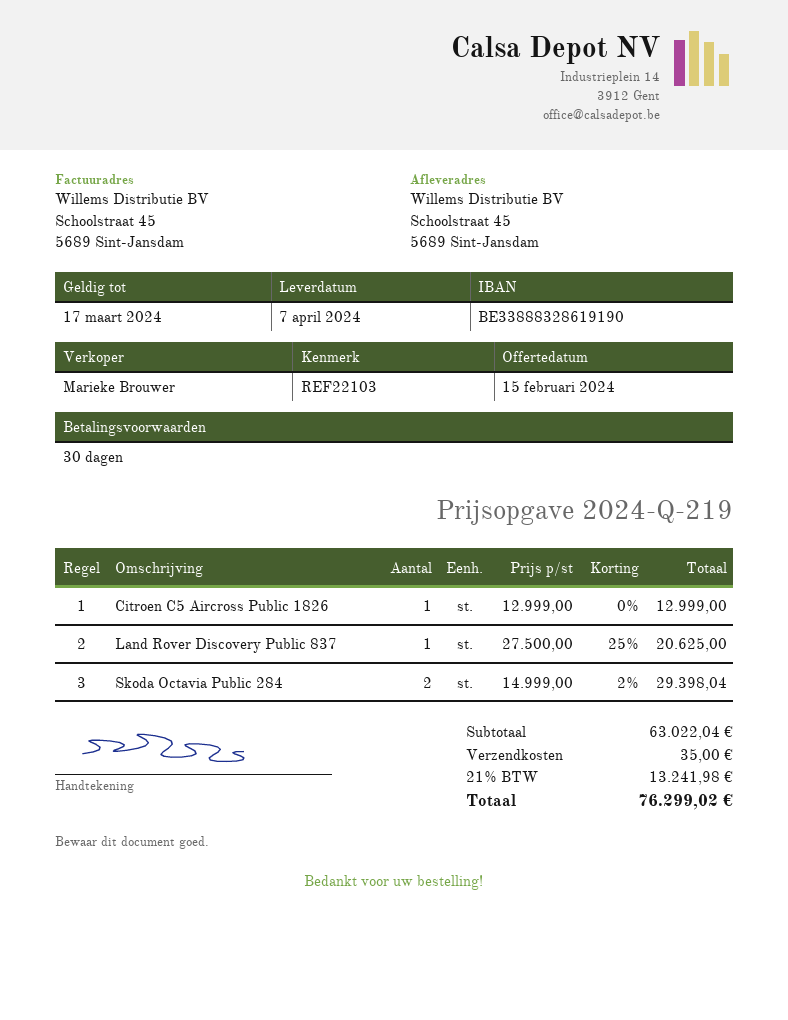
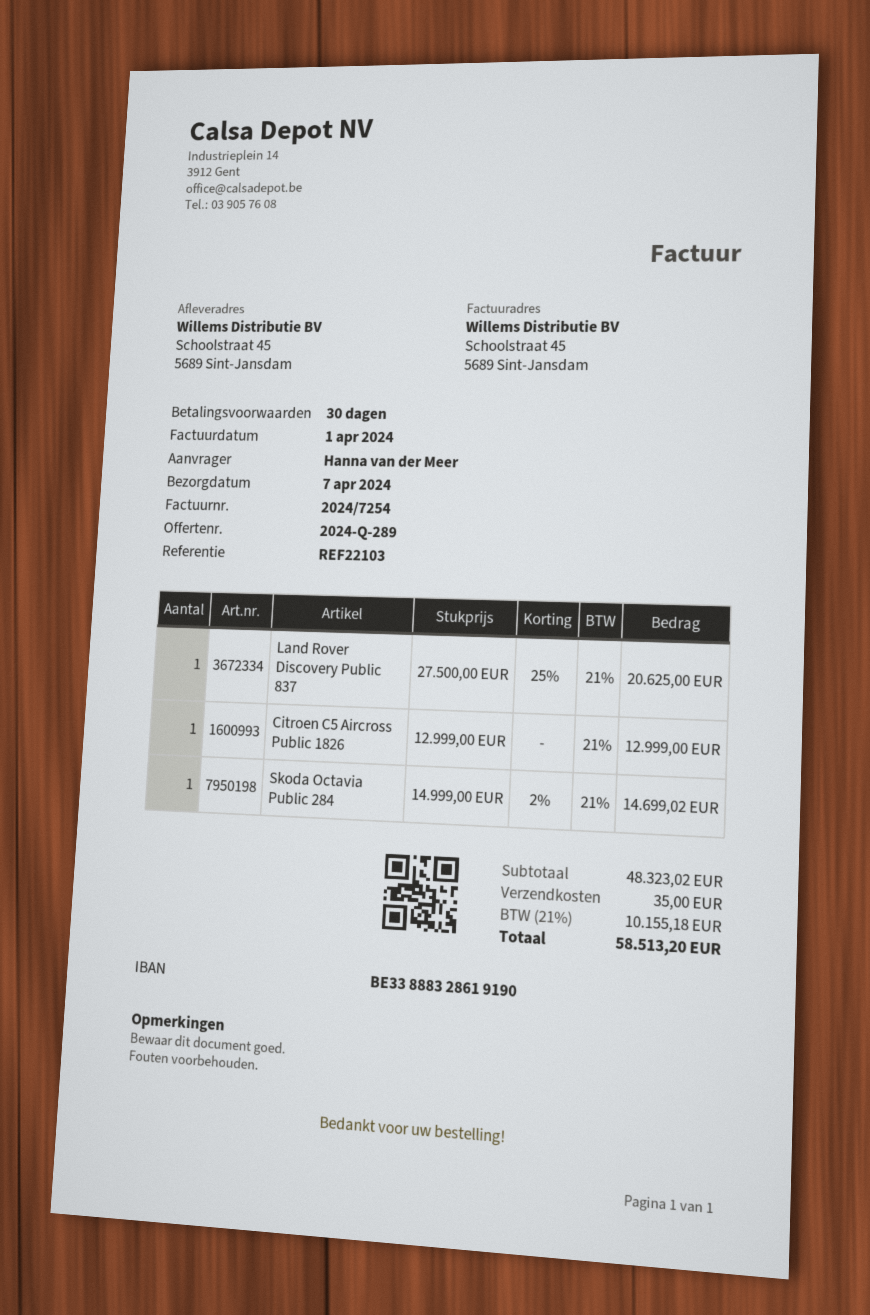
quote number: 2024-Q-219 -> 2024-Q-289
Skoda Octavia Public 284: 2 x 14999.00 - 2% = 29398.04 -> 1 x 14999.00 - 2% = 14699.02
subtotal: 63022.04 -> 48323.02
tax: 21% = 13241.98 -> 21% = 10155.18
total: 76299.02 -> 58513.20

